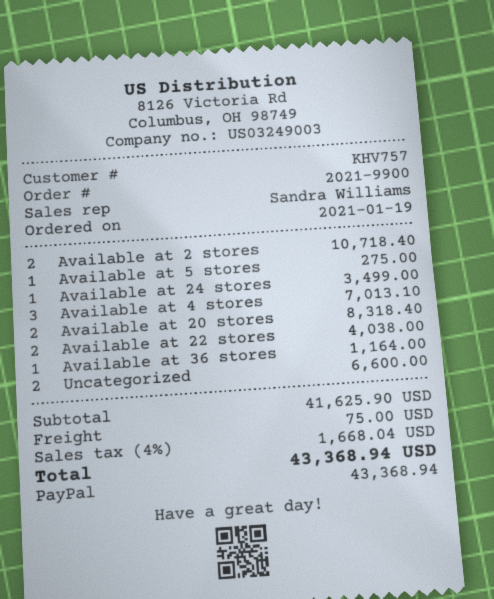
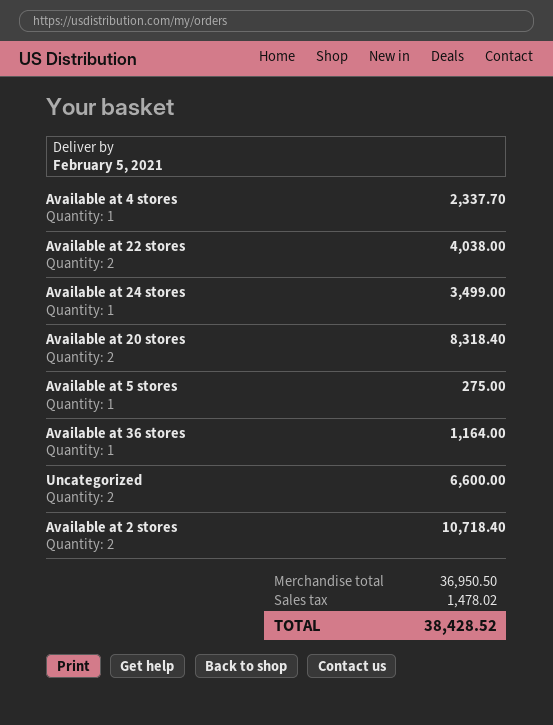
Available at 4 stores: 3 for 7013.10 -> 1 for 2337.70
subtotal: 41625.90 -> 36950.50
shipping: 75.00 -> none
tax: 1668.04 -> 1478.02
total: 43368.94 -> 38428.52

